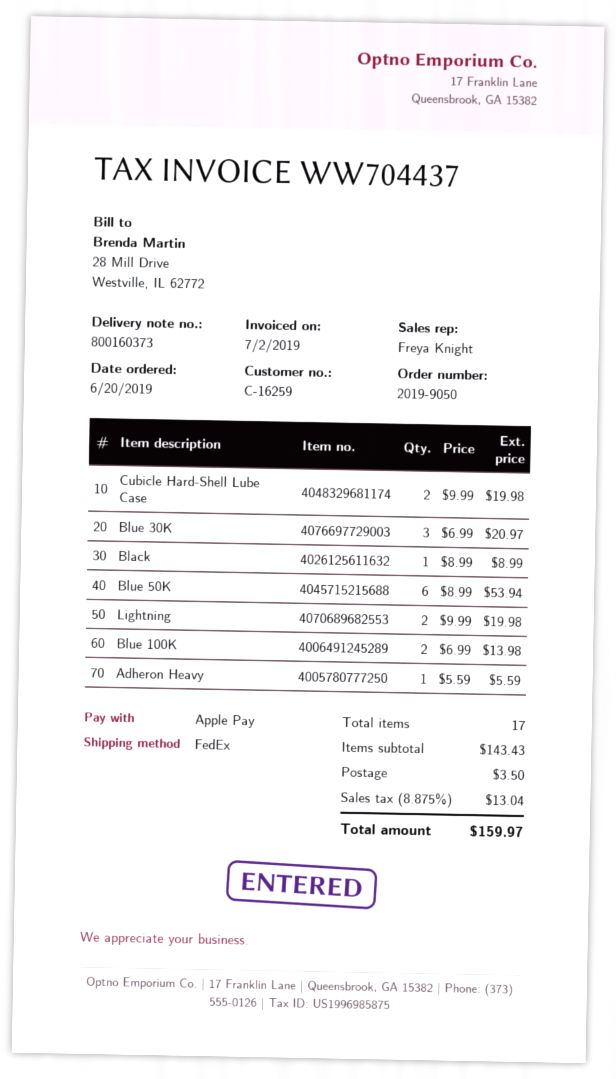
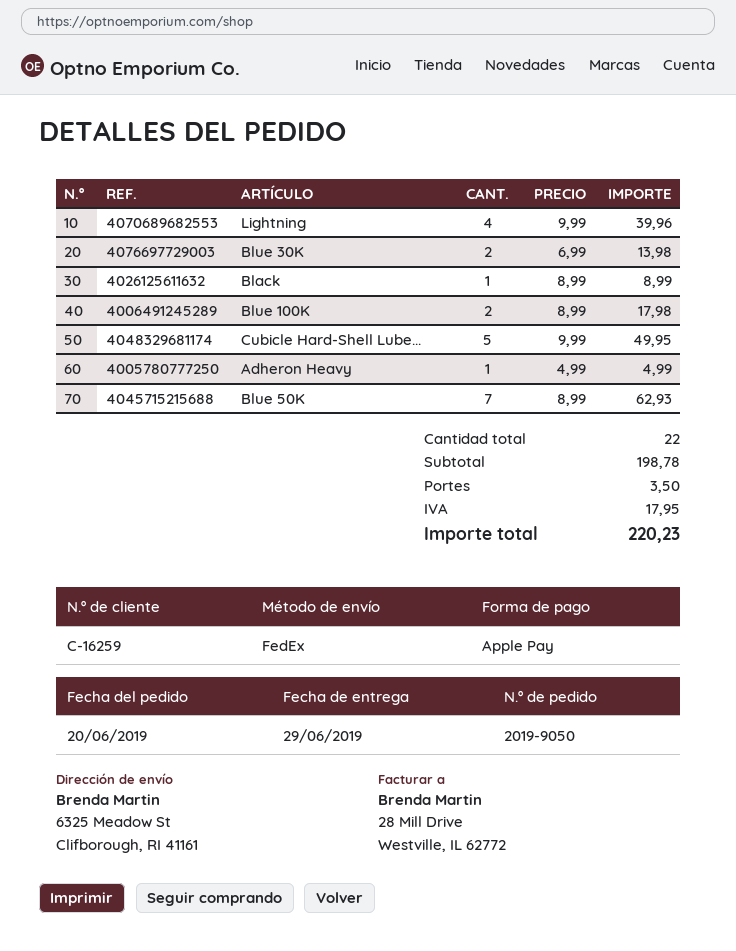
Cubicle Hard-Shell Lube Case: 2 x 9.99 = 19.98 -> 5 x 9.99 = 49.95
Blue 30K: 3 x 6.99 = 20.97 -> 2 x 6.99 = 13.98
Blue 50K: 6 x 8.99 = 53.94 -> 7 x 8.99 = 62.93
Lightning: 2 x 9.99 = 19.98 -> 4 x 9.99 = 39.96
Blue 100K: 2 x 6.99 = 13.98 -> 2 x 8.99 = 17.98
Adheron Heavy: 1 x 5.59 = 5.59 -> 1 x 4.99 = 4.99
total quantity: 17 -> 22
subtotal: 143.43 -> 198.78
tax: 13.04 -> 17.95
total: 159.97 -> 220.23

